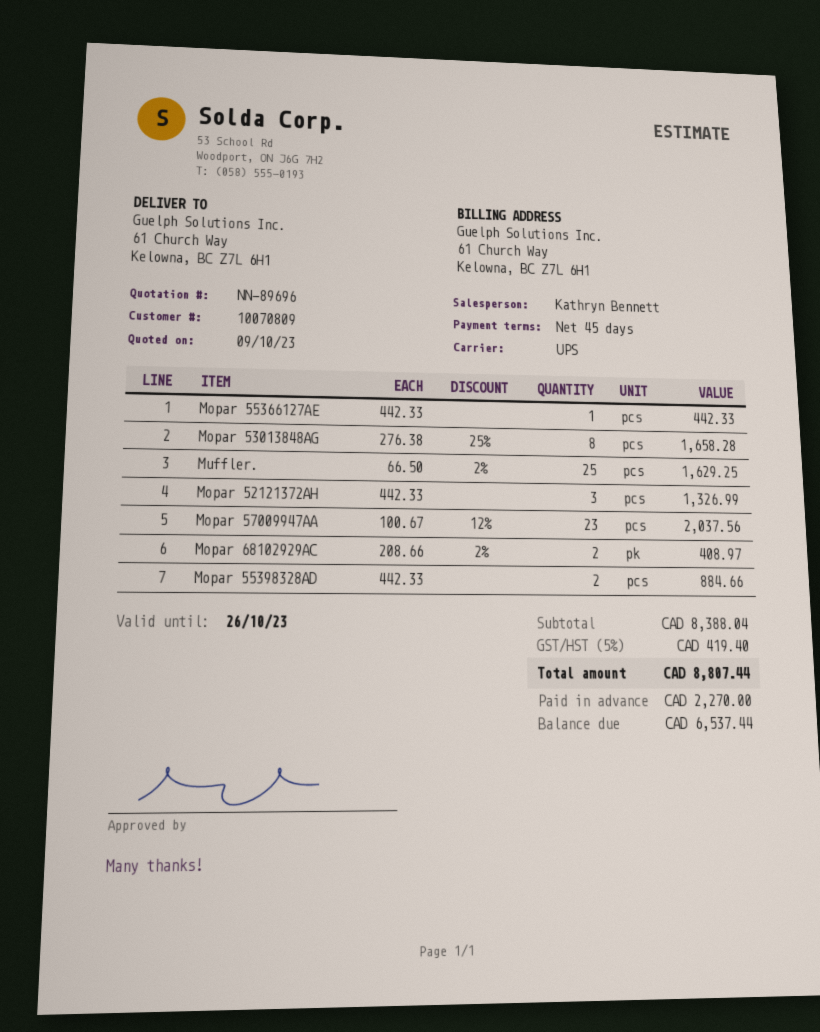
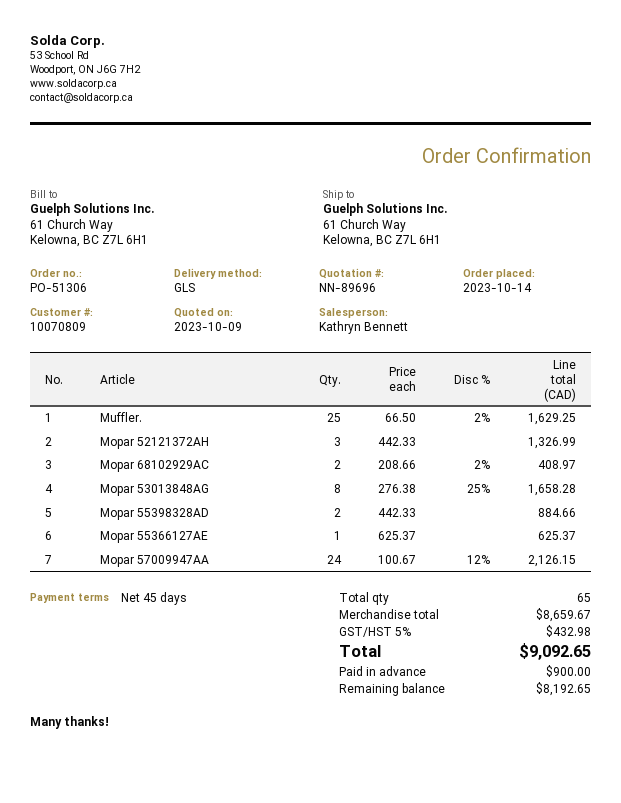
shipping method: UPS -> GLS
Mopar 55366127AE: 1 x 442.33 = 442.33 -> 1 x 625.37 = 625.37
Mopar 57009947AA: 23 x 100.67 - 12% = 2037.56 -> 24 x 100.67 - 12% = 2126.15
subtotal: 8388.04 -> 8659.67
tax: 5% = 419.40 -> 5% = 432.98
total: 8807.44 -> 9092.65
deposit: 2270.00 -> 900.00
balance: 6537.44 -> 8192.65

